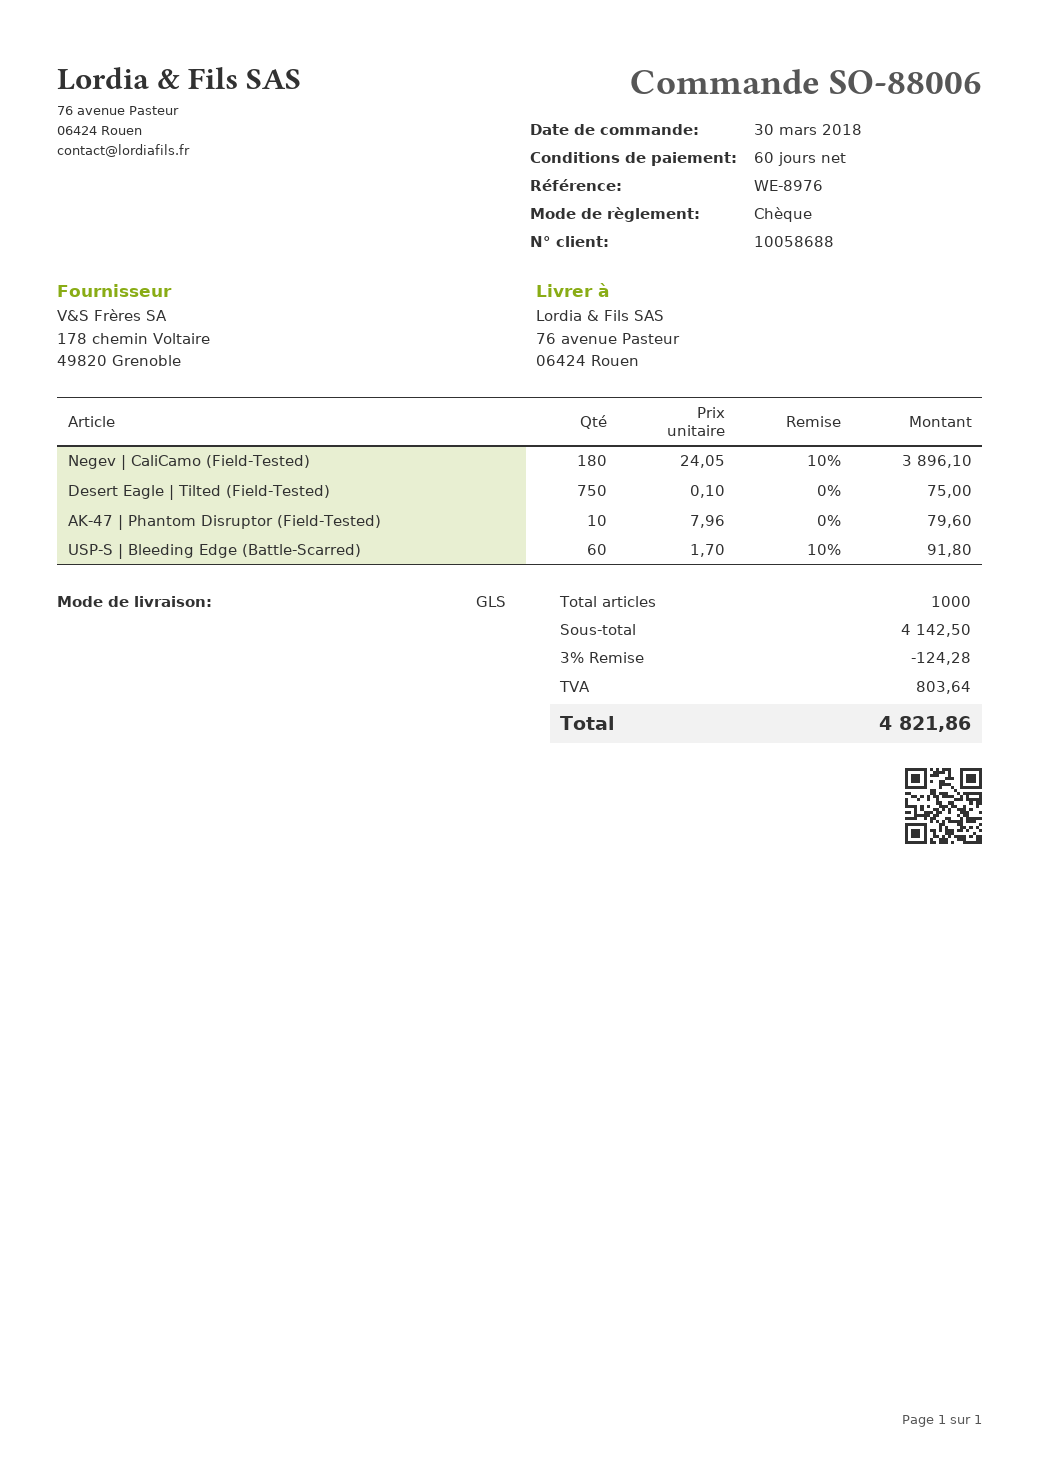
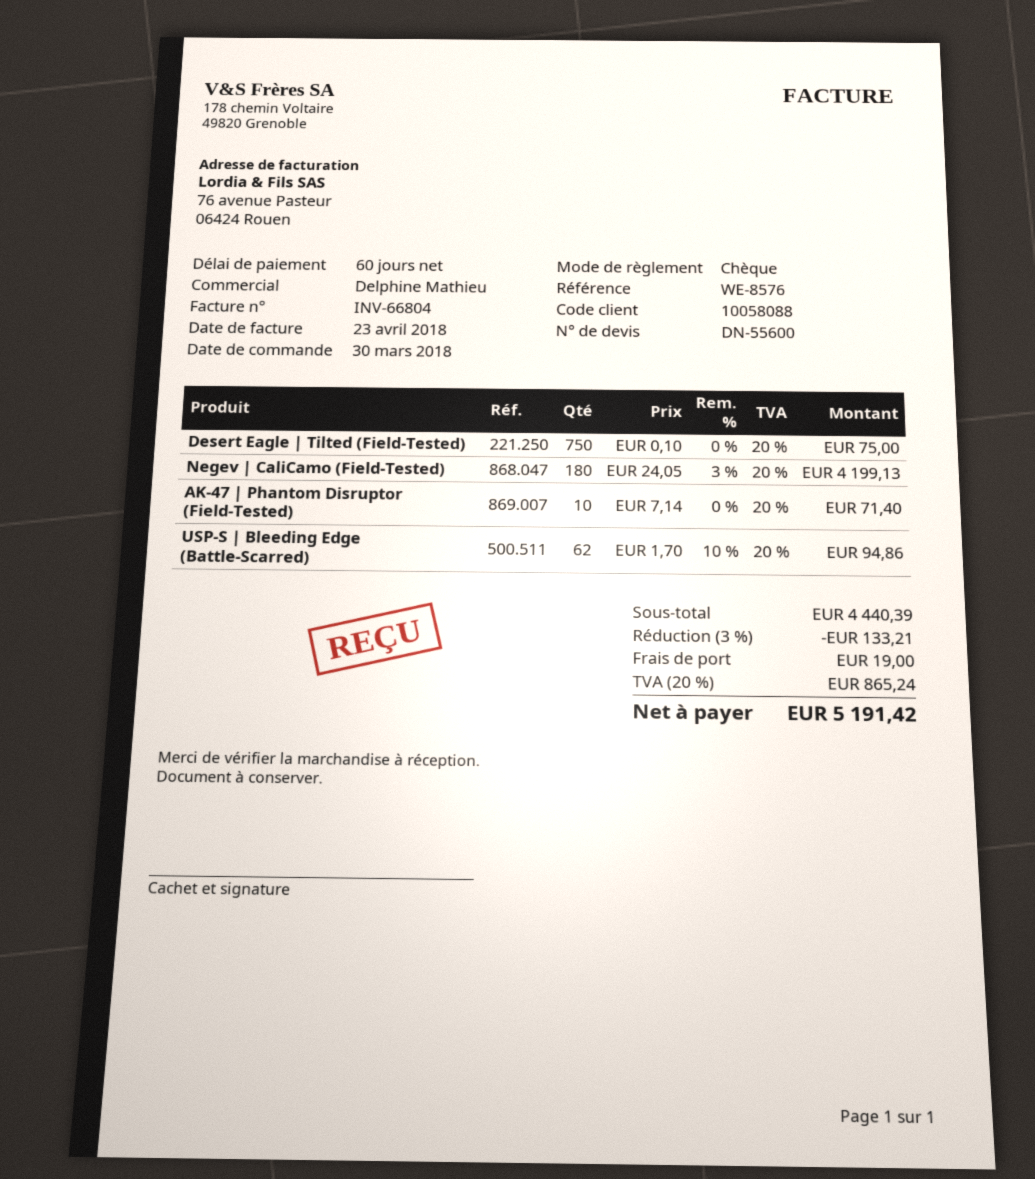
customer number: 10058688 -> 10058088
reference: WE-8976 -> WE-8576
Negev | CaliCamo (Field-Tested): 180 x 24.05 - 10% = 3896.10 -> 180 x 24.05 - 3% = 4199.13
AK-47 | Phantom Disruptor (Field-Tested): 10 x 7.96 = 79.60 -> 10 x 7.14 = 71.40
USP-S | Bleeding Edge (Battle-Scarred): 60 x 1.70 - 10% = 91.80 -> 62 x 1.70 - 10% = 94.86
subtotal: 4142.50 -> 4440.39
discount: 3% = 124.28 -> 3% = 133.21
shipping: none -> 19.00
tax: 803.64 -> 865.24
total: 4821.86 -> 5191.42

